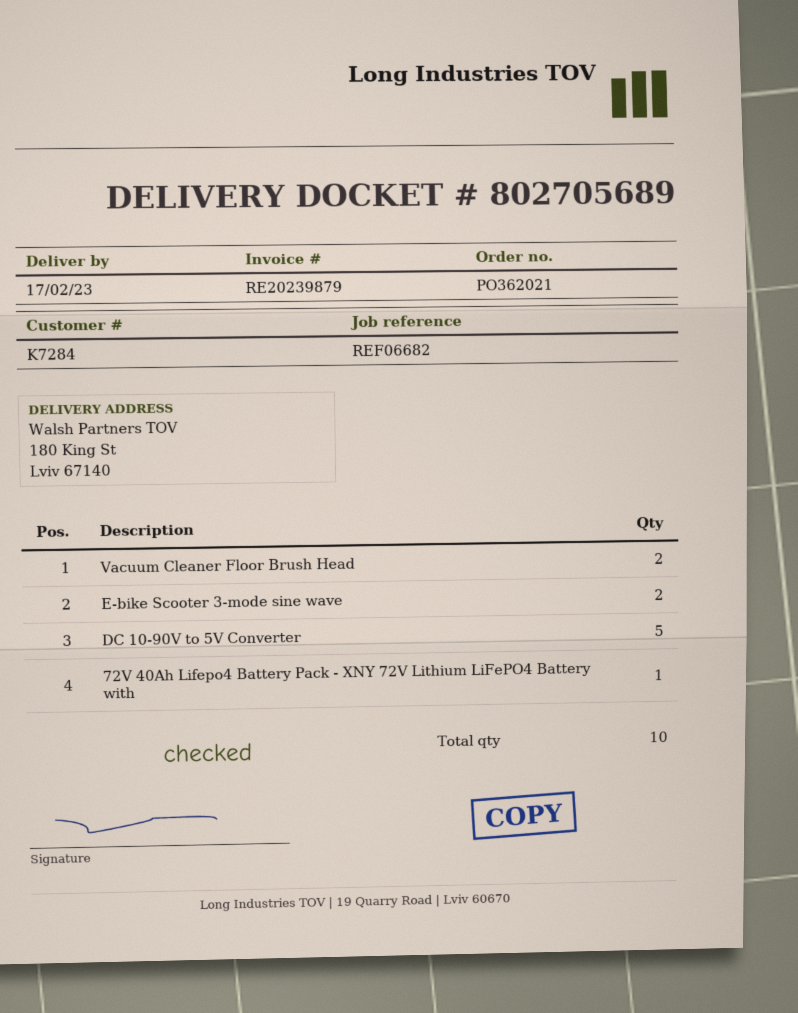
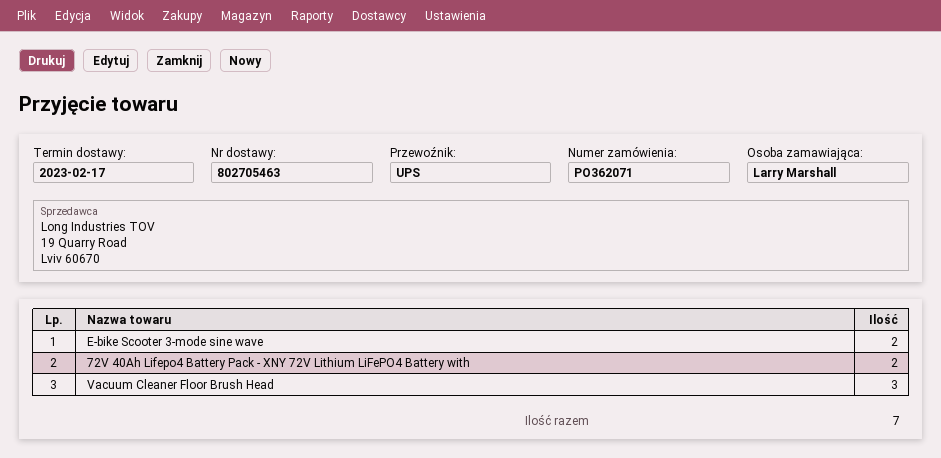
order number: PO362021 -> PO362071
delivery note number: 802705689 -> 802705463
Vacuum Cleaner Floor Brush Head: 2 -> 3
DC 10-90V to 5V Converter: 5 -> none
72V 40Ah Lifepo4 Battery Pack - XNY 72V Lithium LiFePO4 Battery with: 1 -> 2
total quantity: 10 -> 7

